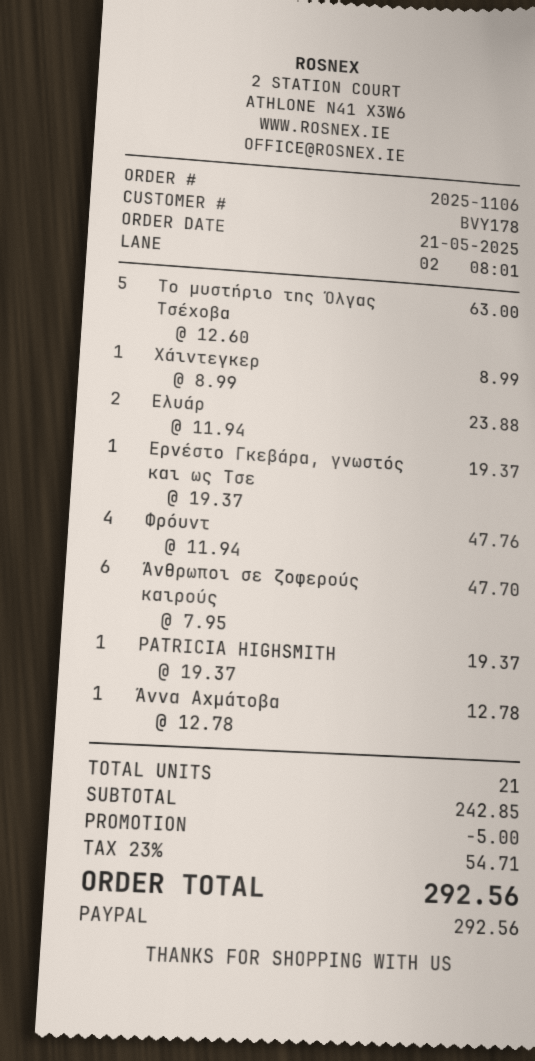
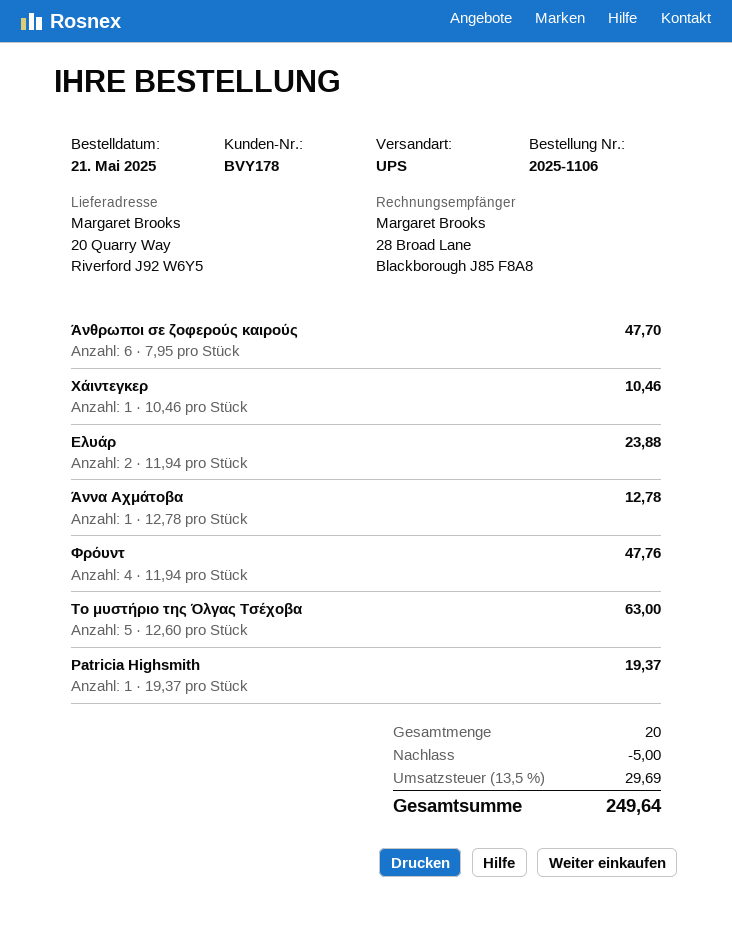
Χάιντεγκερ: 1 x 8.99 = 8.99 -> 1 x 10.46 = 10.46
Ερνέστο Γκεβάρα, γνωστός και ως Τσε: 1 x 19.37 = 19.37 -> none
total quantity: 21 -> 20
tax: 23% = 54.71 -> 13.5% = 29.69
total: 292.56 -> 249.64

